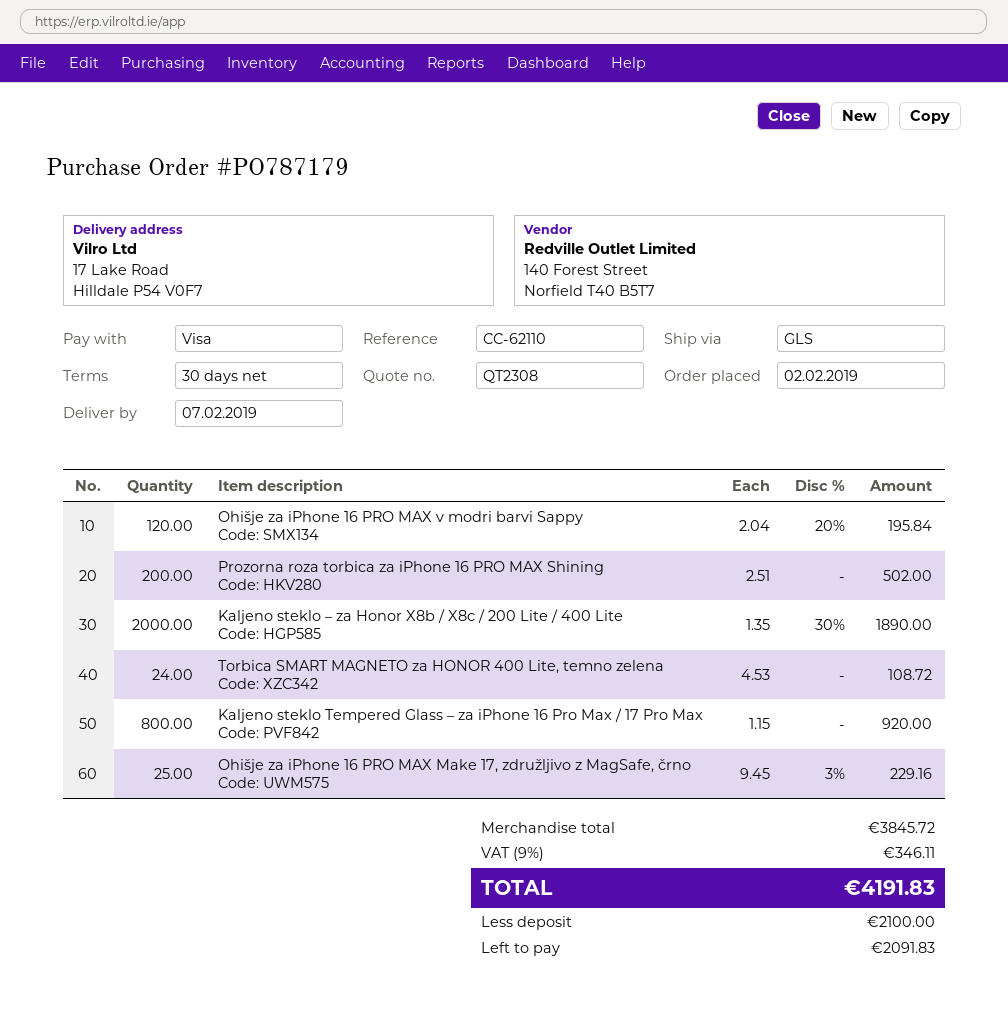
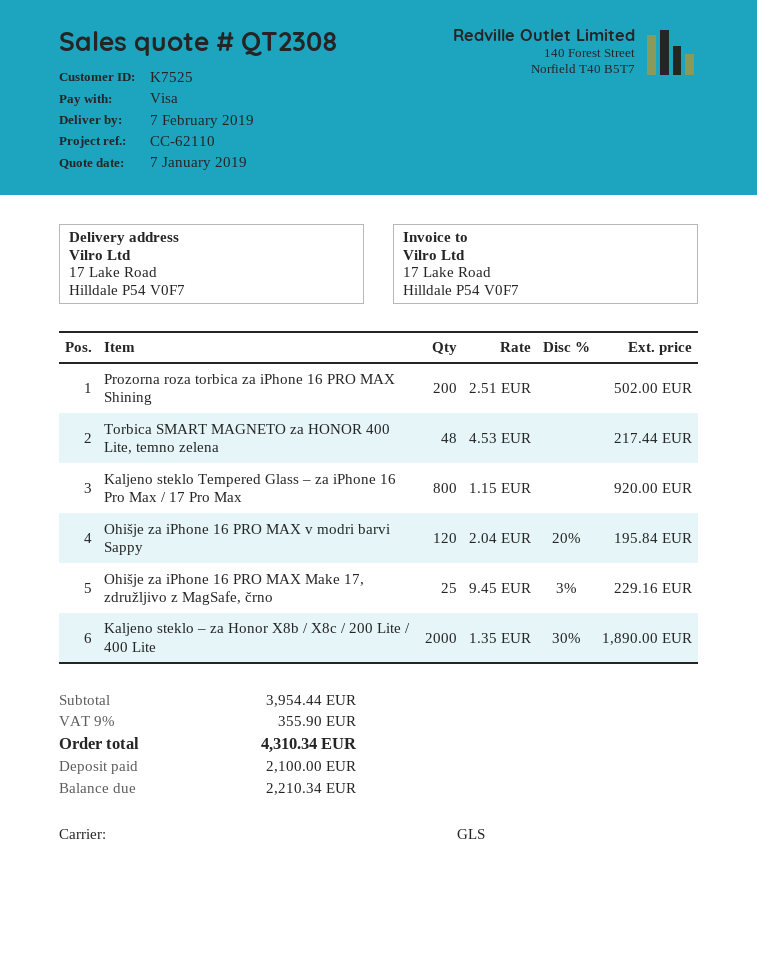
Torbica SMART MAGNETO za HONOR 400 Lite, temno zelena: 24 x 4.53 = 108.72 -> 48 x 4.53 = 217.44
subtotal: 3845.72 -> 3954.44
tax: 9% = 346.11 -> 9% = 355.90
total: 4191.83 -> 4310.34
balance: 2091.83 -> 2210.34

